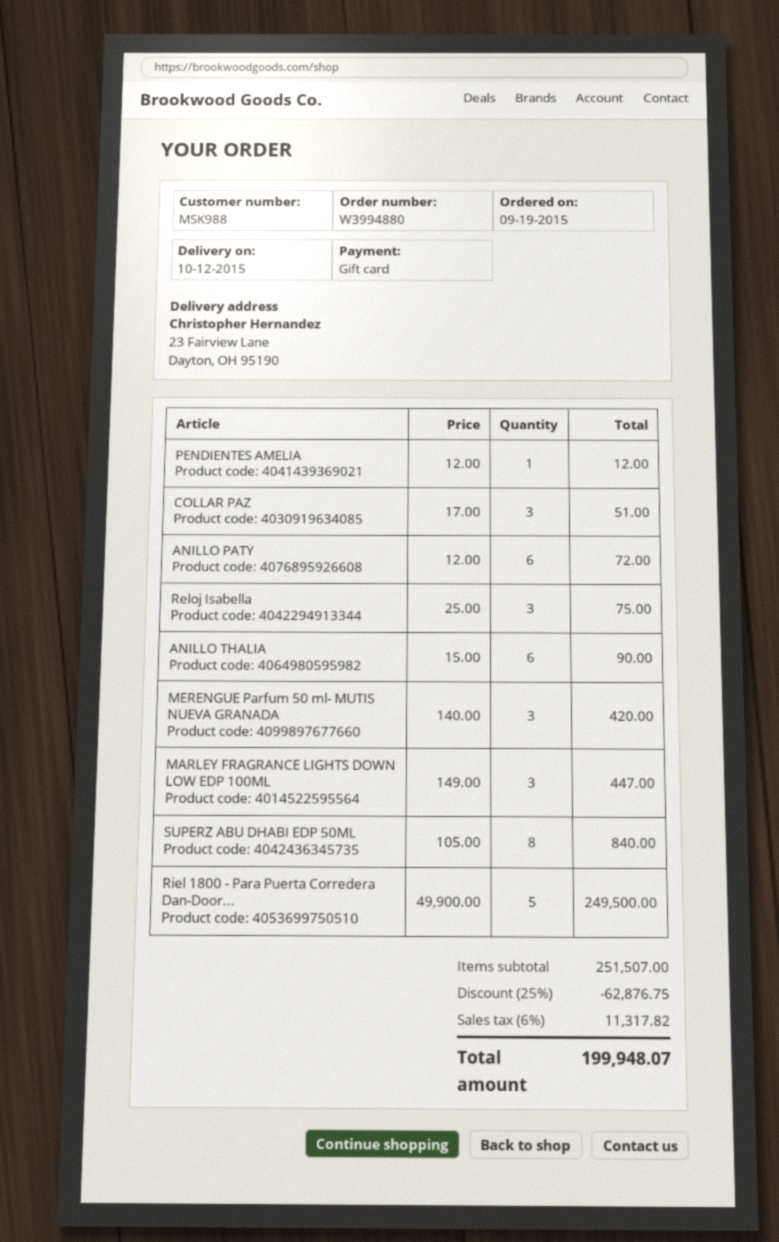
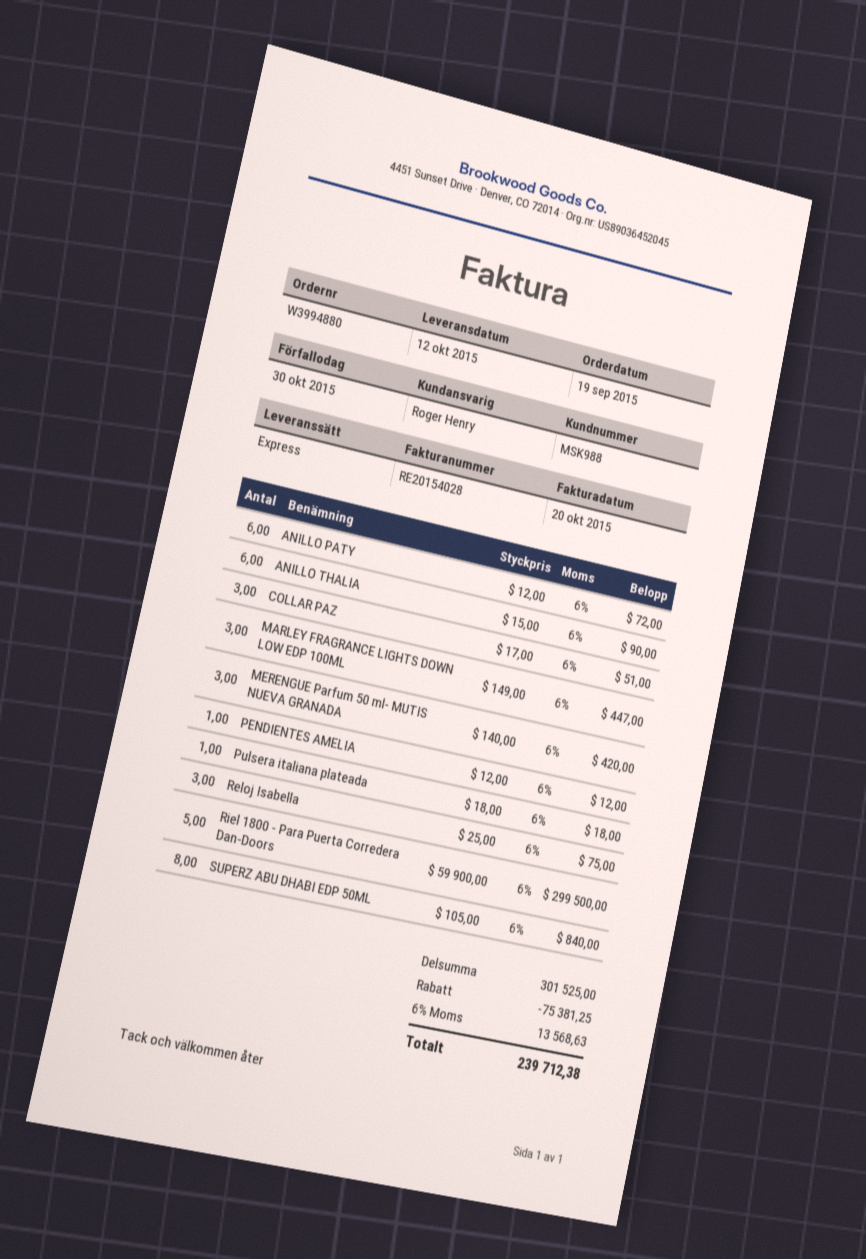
Riel 1800 - Para Puerta Corredera Dan-Door...: 5 x 49900.00 = 249500.00 -> 5 x 59900.00 = 299500.00
Pulsera italiana plateada: none -> 1 x 18.00 = 18.00
subtotal: 251507.00 -> 301525.00
discount: 62876.75 -> 75381.25
tax: 6% = 11317.82 -> 6% = 13568.63
total: 199948.07 -> 239712.38

